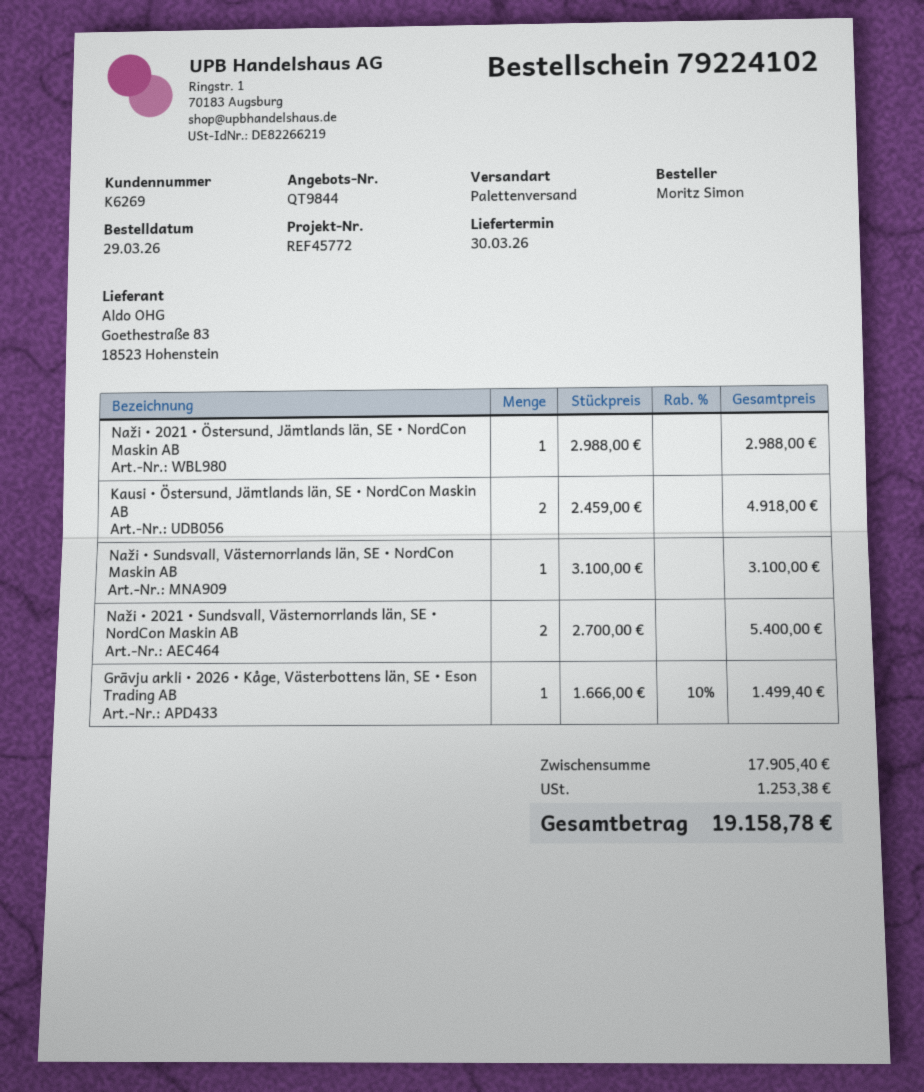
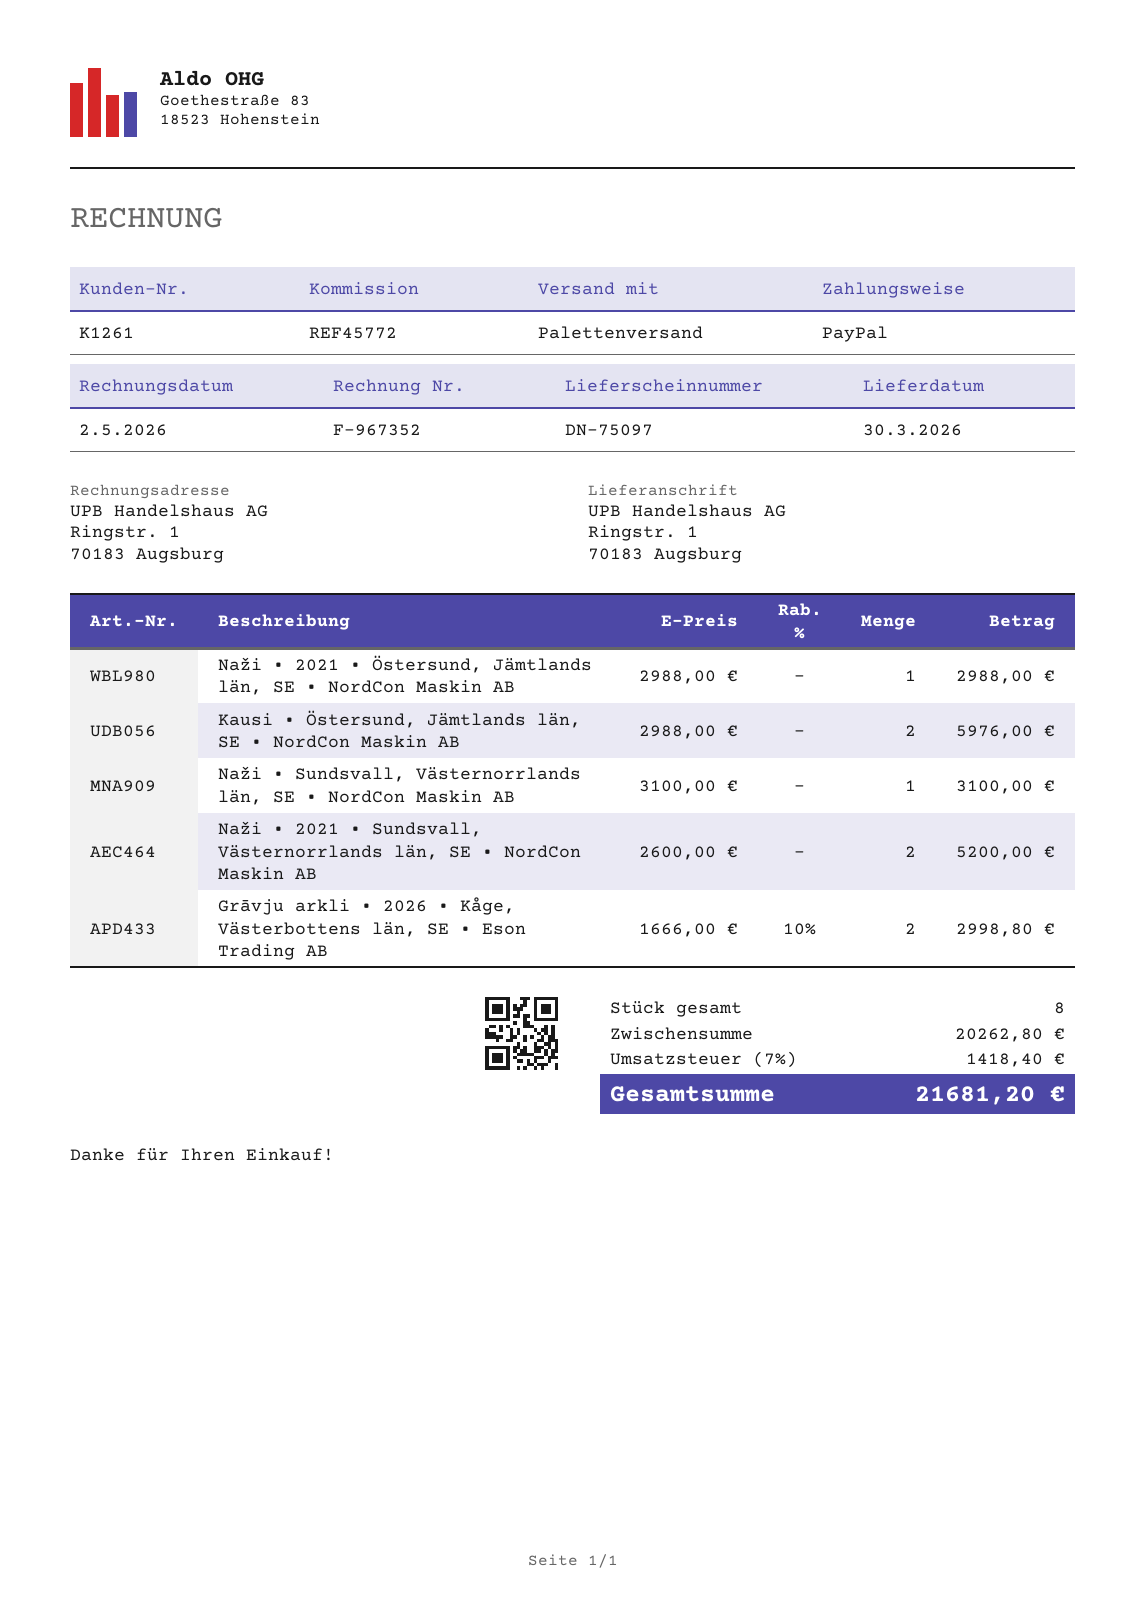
customer number: K6269 -> K1261
Kausi • Östersund, Jämtlands län, SE • NordCon Maskin AB: 2 x 2459.00 = 4918.00 -> 2 x 2988.00 = 5976.00
Naži • 2021 • Sundsvall, Västernorrlands län, SE • NordCon Maskin AB: 2 x 2700.00 = 5400.00 -> 2 x 2600.00 = 5200.00
Grāvju arkli • 2026 • Kåge, Västerbottens län, SE • Eson Trading AB: 1 x 1666.00 - 10% = 1499.40 -> 2 x 1666.00 - 10% = 2998.80
subtotal: 17905.40 -> 20262.80
tax: 1253.38 -> 1418.40
total: 19158.78 -> 21681.20

